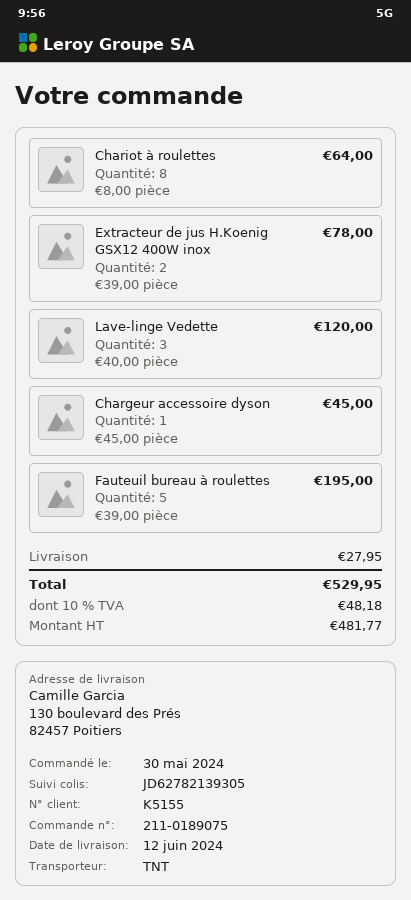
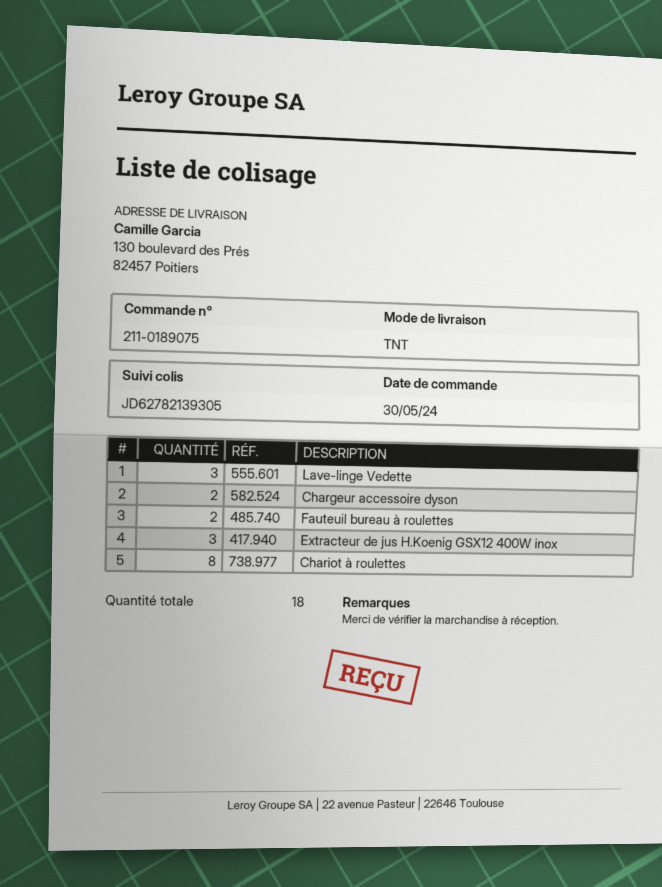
Extracteur de jus H.Koenig GSX12 400W inox: 2 -> 3
Chargeur accessoire dyson: 1 -> 2
Fauteuil bureau à roulettes: 5 -> 2

